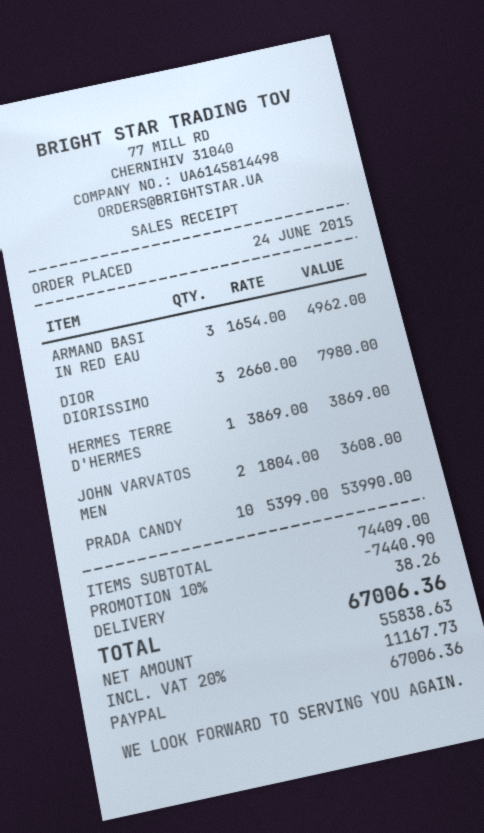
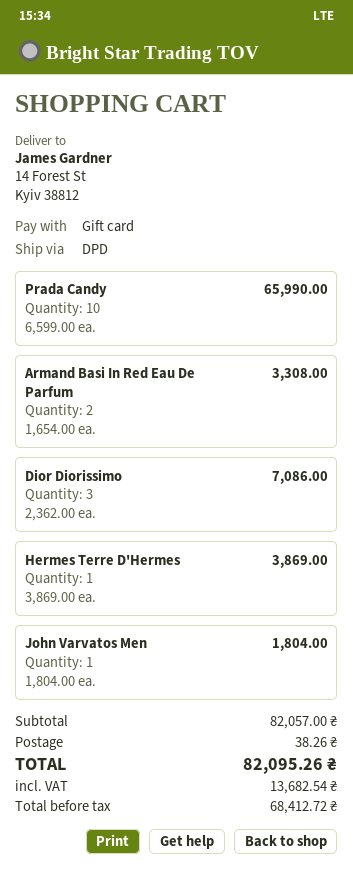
payment method: PayPal -> gift card
ARMAND BASI IN RED EAU: 3 x 1654.00 = 4962.00 -> 2 x 1654.00 = 3308.00
DIOR DIORISSIMO: 3 x 2660.00 = 7980.00 -> 3 x 2362.00 = 7086.00
JOHN VARVATOS MEN: 2 x 1804.00 = 3608.00 -> 1 x 1804.00 = 1804.00
PRADA CANDY: 10 x 5399.00 = 53990.00 -> 10 x 6599.00 = 65990.00
subtotal: 74409.00 -> 82057.00
discount: 10% = 7440.90 -> none
net: 55838.63 -> 68412.72
tax: 11167.73 -> 13682.54
total: 67006.36 -> 82095.26

